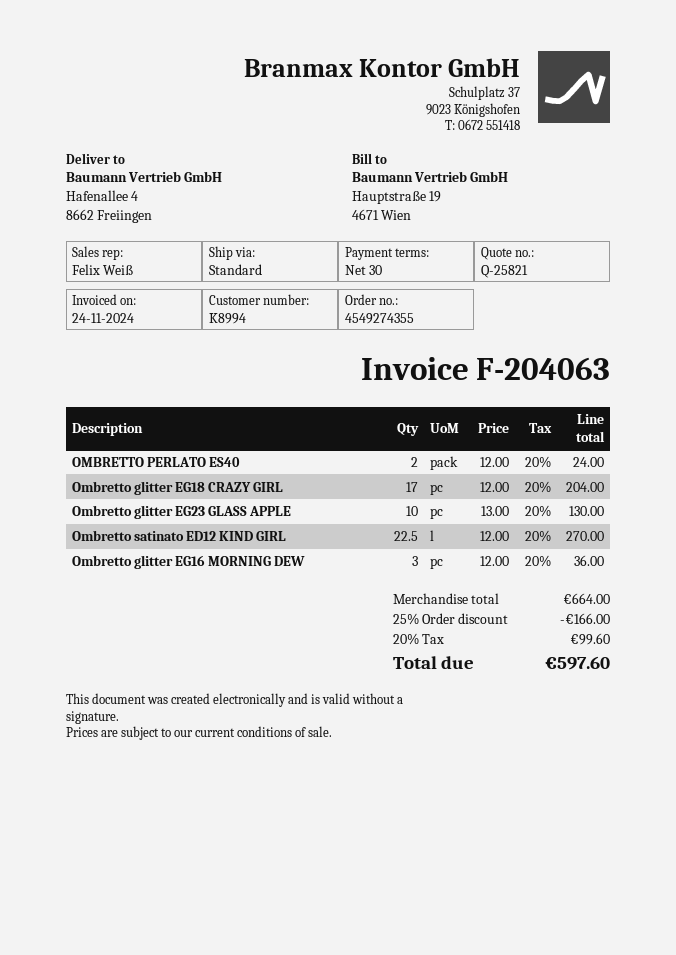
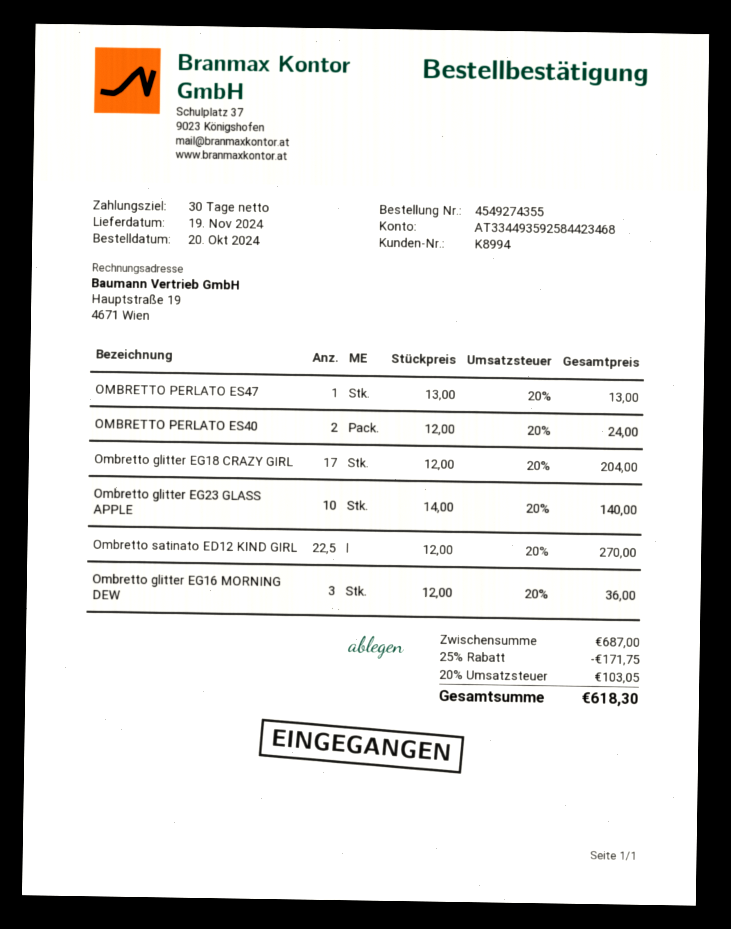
Ombretto glitter EG23 GLASS APPLE: 10 x 13.00 = 130.00 -> 10 x 14.00 = 140.00
OMBRETTO PERLATO ES47: none -> 1 x 13.00 = 13.00
subtotal: 664.00 -> 687.00
discount: 25% = 166.00 -> 25% = 171.75
tax: 20% = 99.60 -> 20% = 103.05
total: 597.60 -> 618.30

